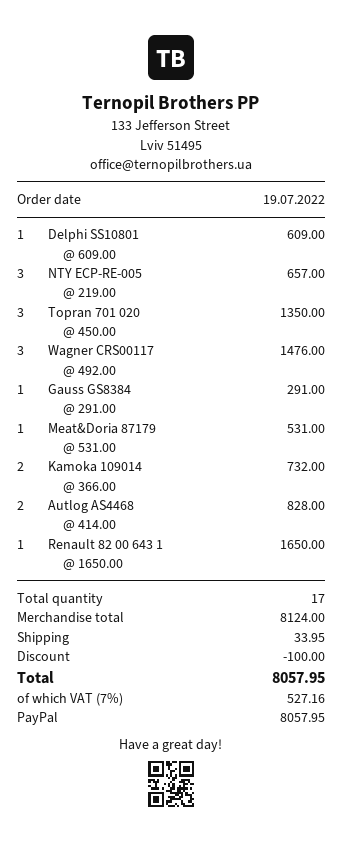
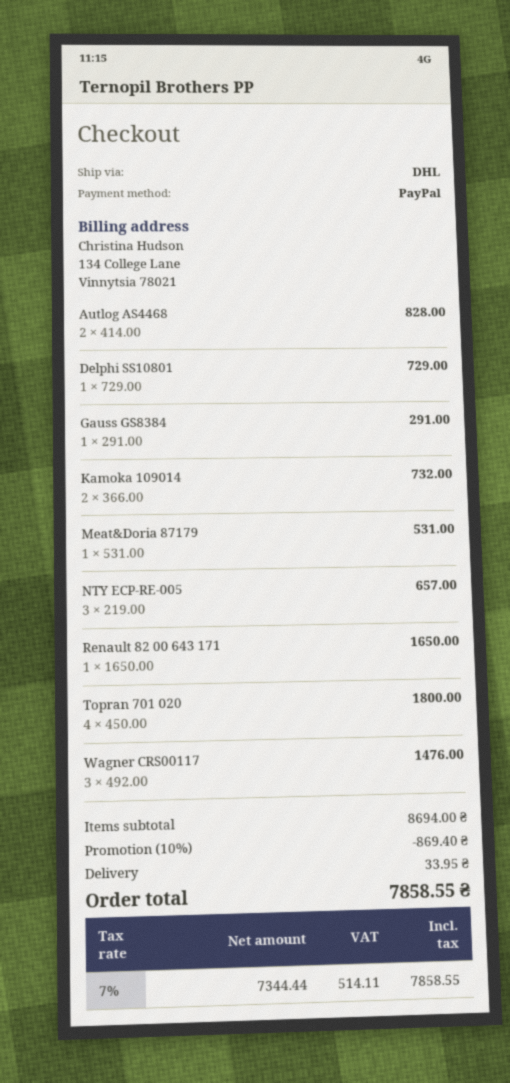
Delphi SS10801: 1 x 609.00 = 609.00 -> 1 x 729.00 = 729.00
Topran 701 020: 3 x 450.00 = 1350.00 -> 4 x 450.00 = 1800.00
subtotal: 8124.00 -> 8694.00
discount: 100.00 -> 869.40
tax: 7% = 527.16 -> 7% = 514.11
total: 8057.95 -> 7858.55

